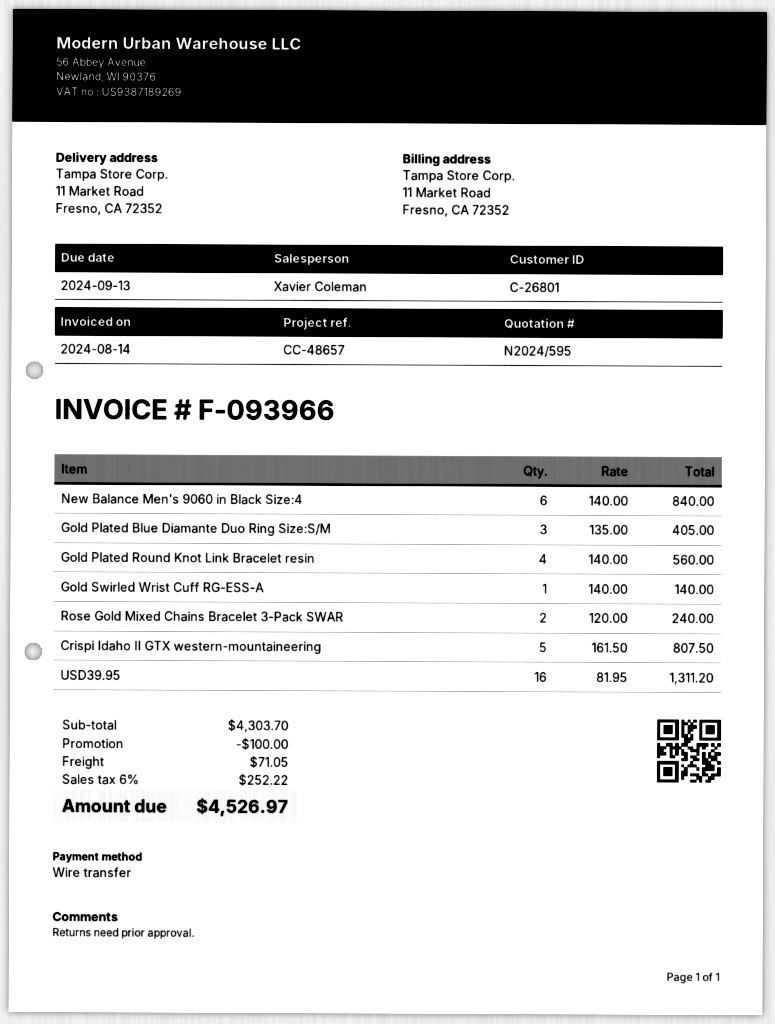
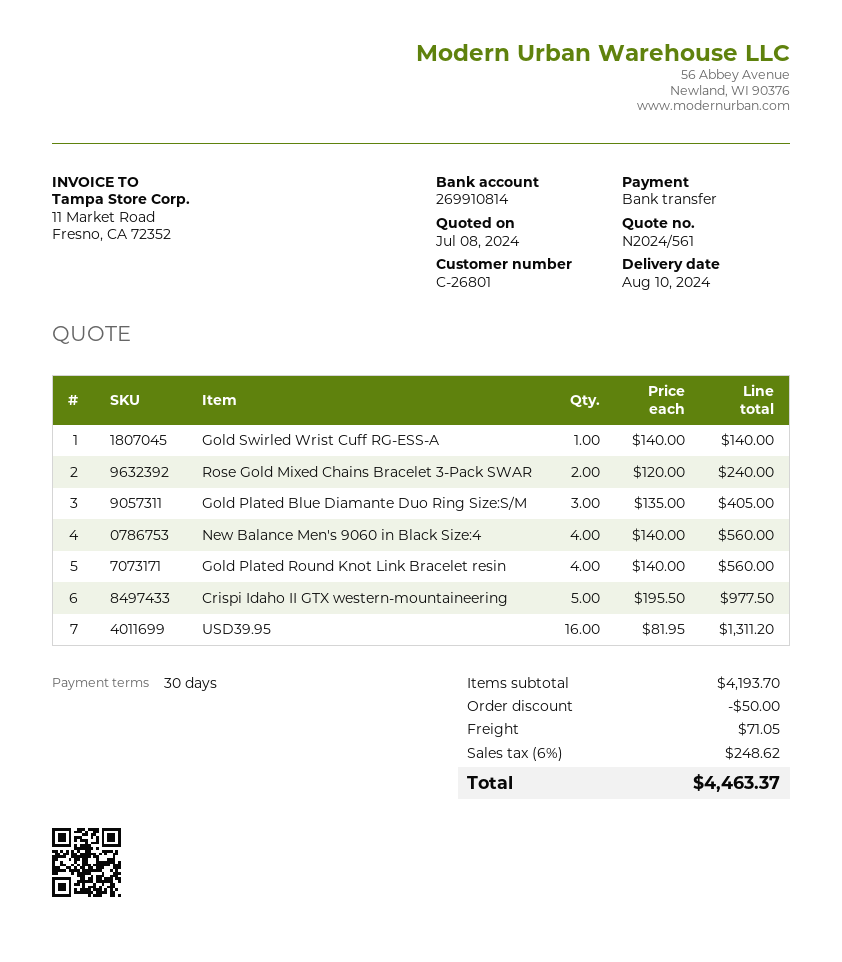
quote number: N2024/595 -> N2024/561
New Balance Men's 9060 in Black Size:4: 6 x 140.00 = 840.00 -> 4 x 140.00 = 560.00
Crispi Idaho II GTX western-mountaineering: 5 x 161.50 = 807.50 -> 5 x 195.50 = 977.50
subtotal: 4303.70 -> 4193.70
discount: 100.00 -> 50.00
tax: 6% = 252.22 -> 6% = 248.62
total: 4526.97 -> 4463.37

